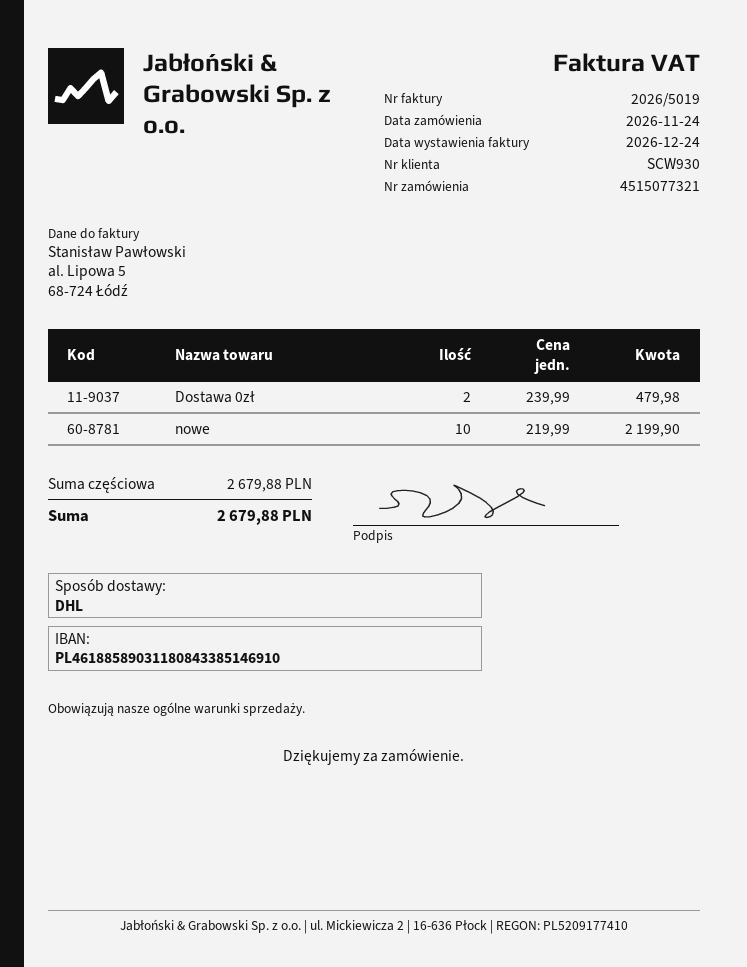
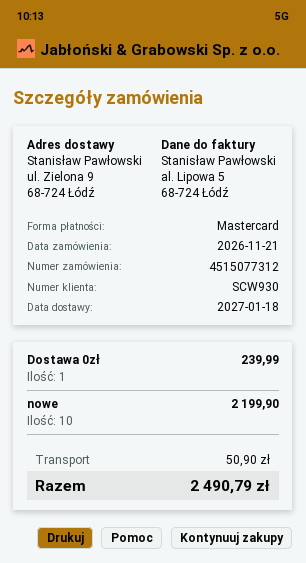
order number: 4515077321 -> 4515077312
order date: 2026-11-24 -> 2026-11-21
Dostawa 0zł: 2 for 479.98 -> 1 for 239.99
shipping: none -> 50.90
total: 2679.88 -> 2490.79

